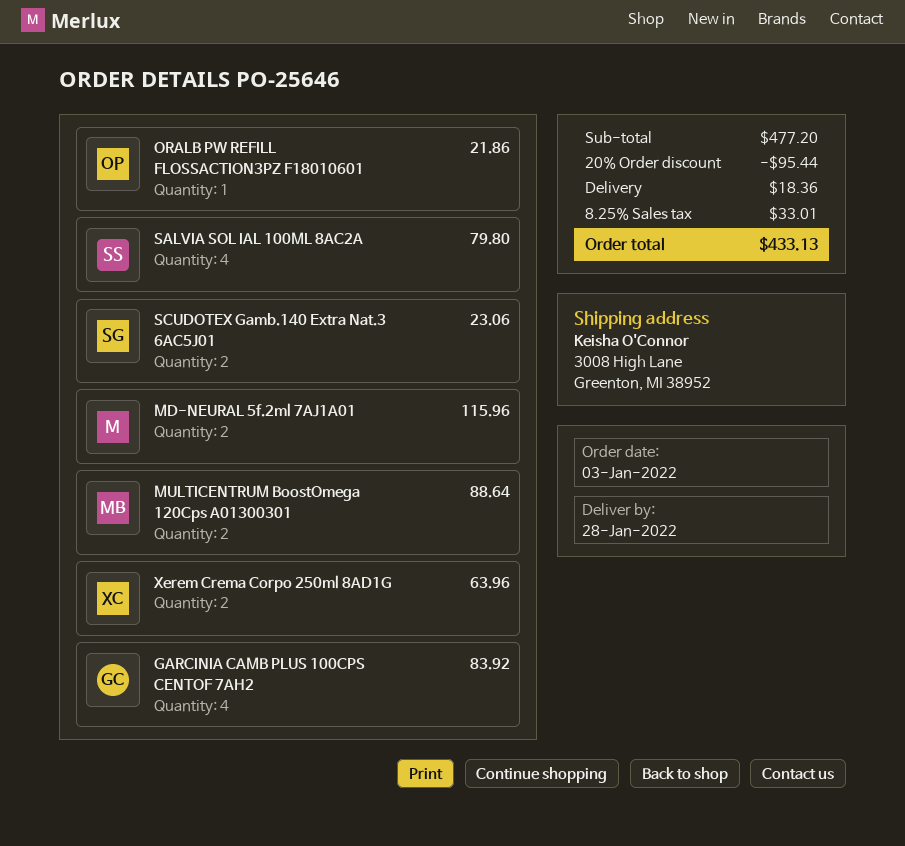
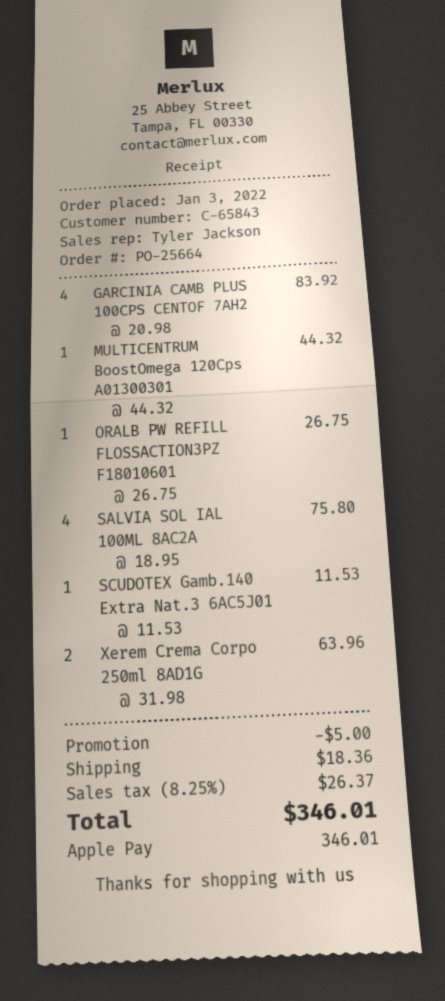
order number: PO-25646 -> PO-25664
ORALB PW REFILL FLOSSACTION3PZ F18010601: 1 for 21.86 -> 1 for 26.75
SALVIA SOL IAL 100ML 8AC2A: 4 for 79.80 -> 4 for 75.80
SCUDOTEX Gamb.140 Extra Nat.3 6AC5J01: 2 for 23.06 -> 1 for 11.53
MD-NEURAL 5f.2ml 7AJ1A01: 2 for 115.96 -> none
MULTICENTRUM BoostOmega 120Cps A01300301: 2 for 88.64 -> 1 for 44.32
discount: 95.44 -> 5.00
tax: 8.25% = 33.01 -> 8.25% = 26.37
total: 433.13 -> 346.01

